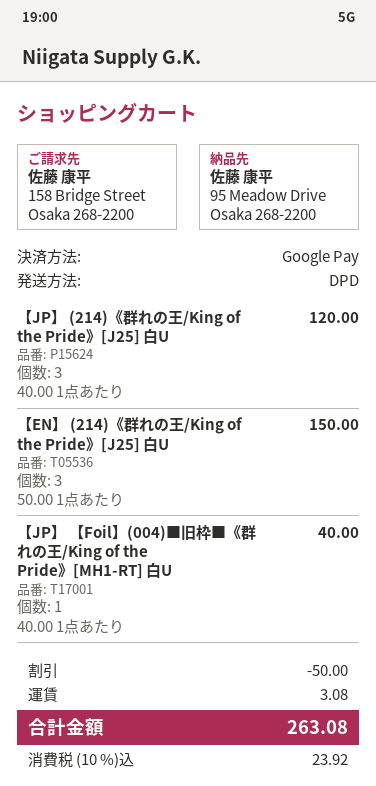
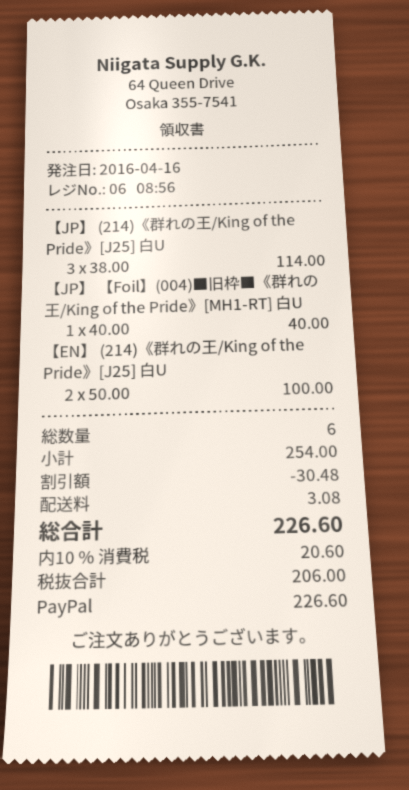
payment method: Google Pay -> PayPal
【JP】 (214)《群れの王/King of the Pride》[J25] 白U: 3 x 40.00 = 120.00 -> 3 x 38.00 = 114.00
【EN】 (214)《群れの王/King of the Pride》[J25] 白U: 3 x 50.00 = 150.00 -> 2 x 50.00 = 100.00
discount: 50.00 -> 30.48
tax: 10% = 23.92 -> 10% = 20.60
total: 263.08 -> 226.60

